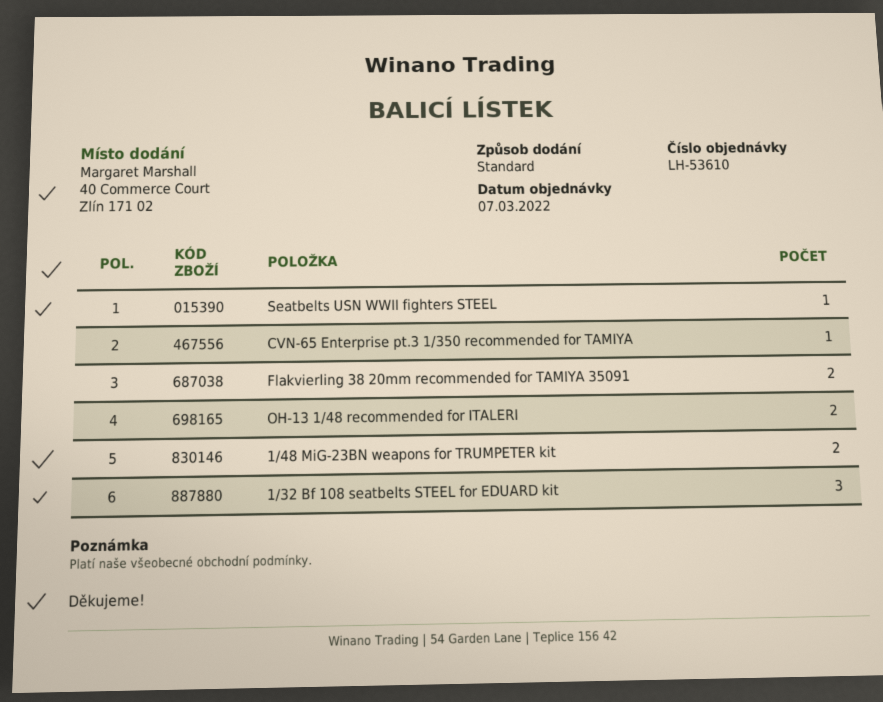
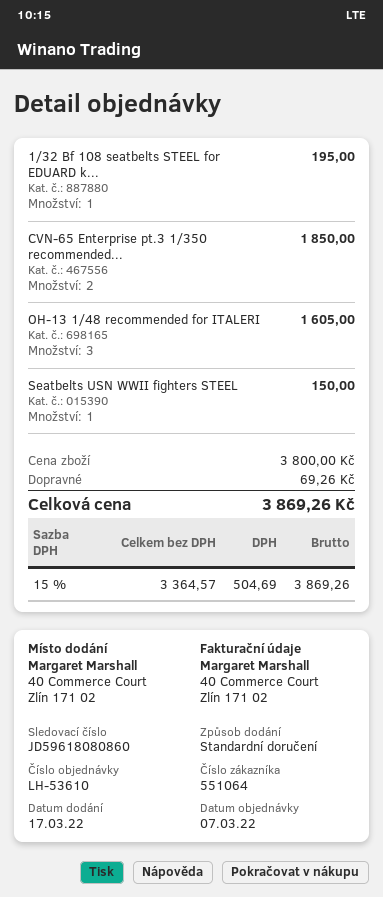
CVN-65 Enterprise pt.3 1/350 recommended for TAMIYA: 1 -> 2
Flakvierling 38 20mm recommended for TAMIYA 35091: 2 -> none
OH-13 1/48 recommended for ITALERI: 2 -> 3
1/48 MiG-23BN weapons for TRUMPETER kit: 2 -> none
1/32 Bf 108 seatbelts STEEL for EDUARD kit: 3 -> 1

